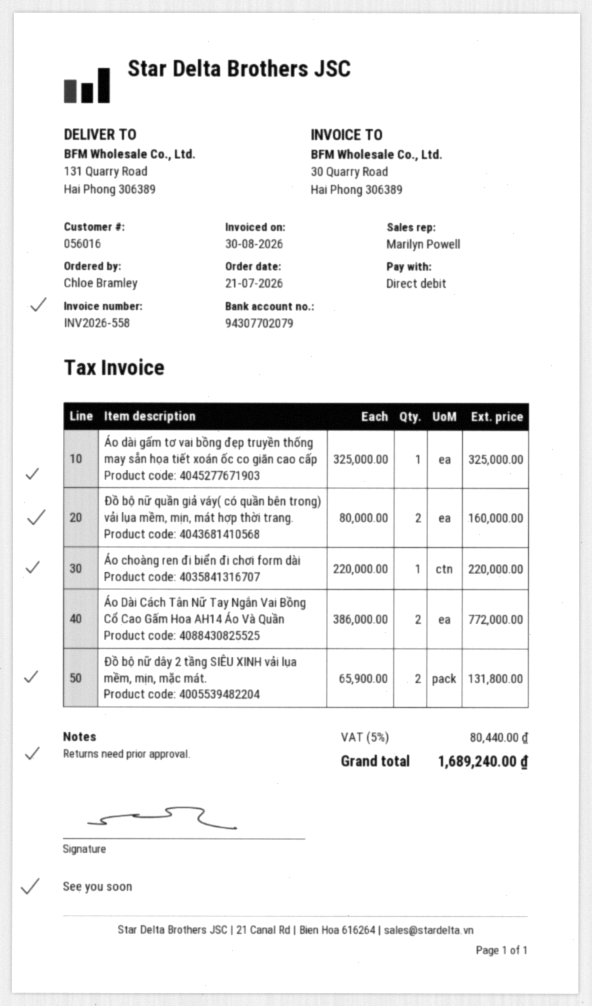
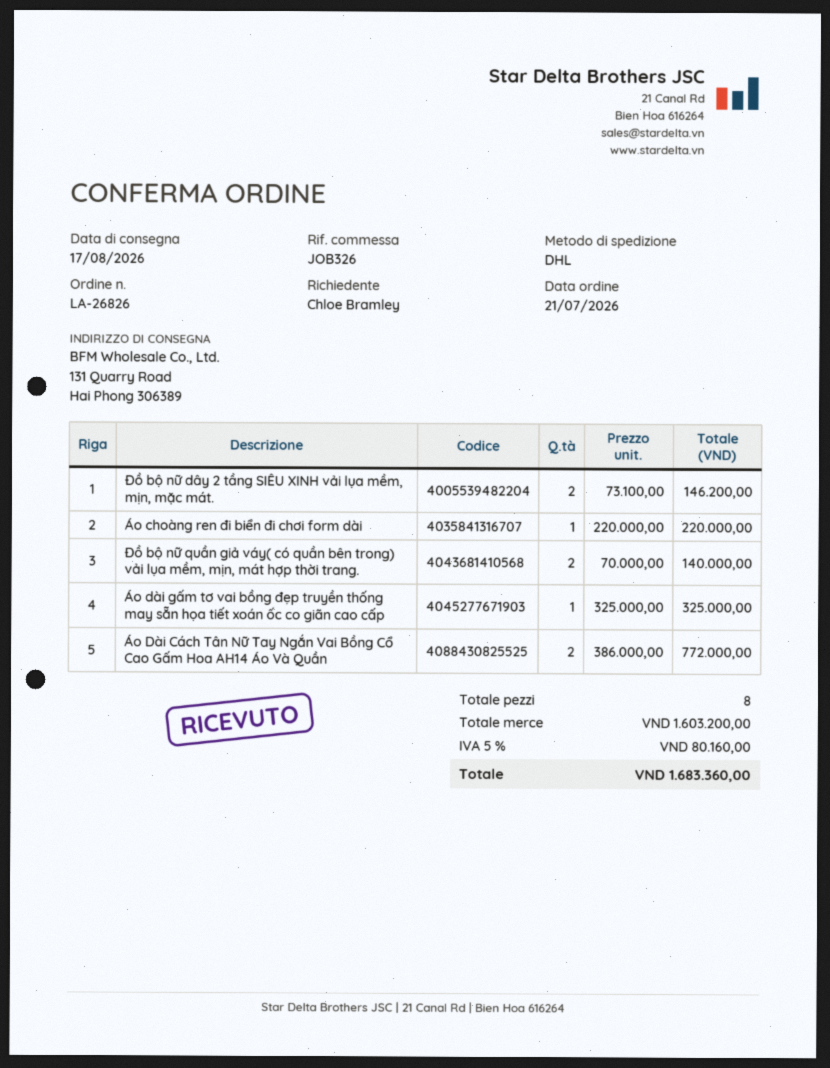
Đồ bộ nữ quần giả váy( có quần bên trong) vải lụa mềm, mịn, mát hợp thời trang.: 2 x 80000.00 = 160000.00 -> 2 x 70000.00 = 140000.00
Đồ bộ nữ dây 2 tầng SIÊU XINH vải lụa mềm, mịn, mặc mát.: 2 x 65900.00 = 131800.00 -> 2 x 73100.00 = 146200.00
tax: 5% = 80440.00 -> 5% = 80160.00
total: 1689240.00 -> 1683360.00

